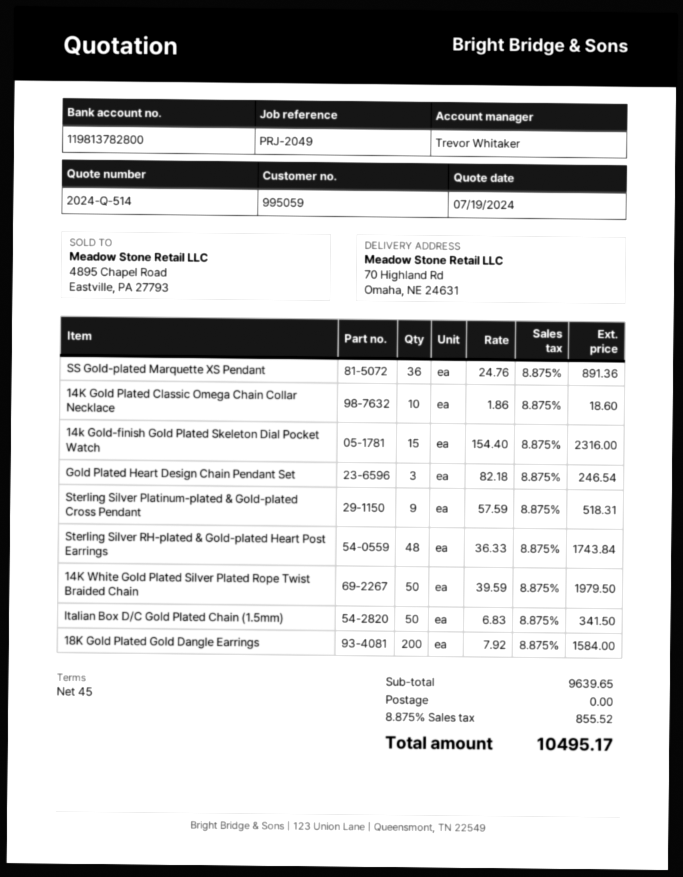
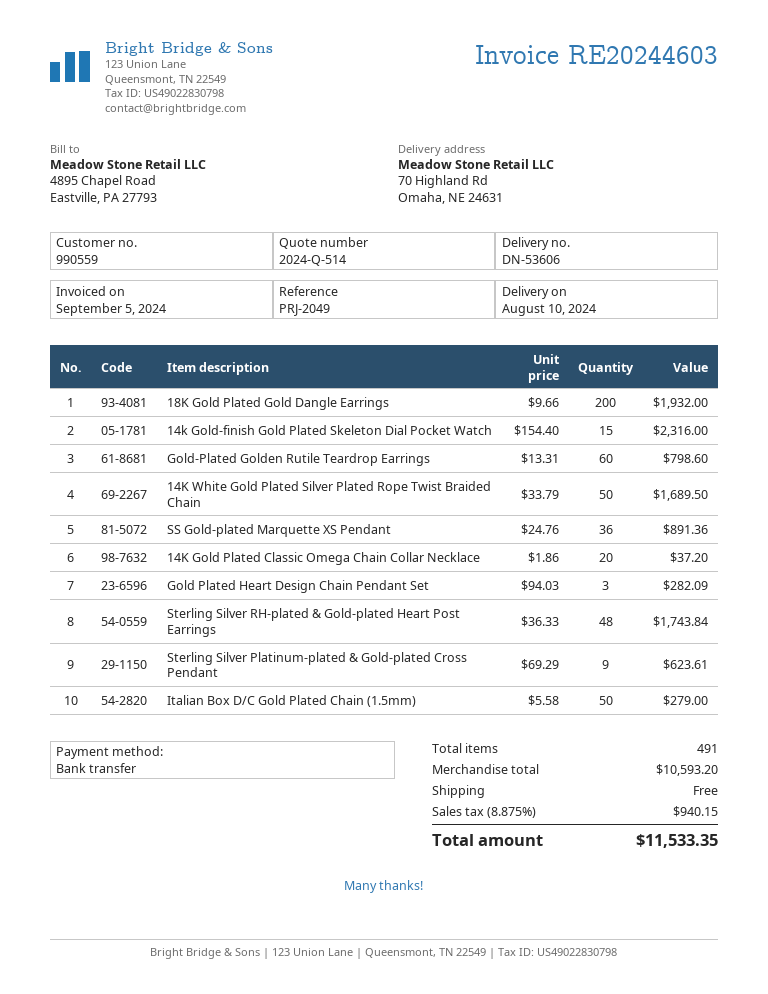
customer number: 995059 -> 990559
14K Gold Plated Classic Omega Chain Collar Necklace: 10 x 1.86 = 18.60 -> 20 x 1.86 = 37.20
Gold Plated Heart Design Chain Pendant Set: 3 x 82.18 = 246.54 -> 3 x 94.03 = 282.09
Sterling Silver Platinum-plated & Gold-plated Cross Pendant: 9 x 57.59 = 518.31 -> 9 x 69.29 = 623.61
14K White Gold Plated Silver Plated Rope Twist Braided Chain: 50 x 39.59 = 1979.50 -> 50 x 33.79 = 1689.50
Italian Box D/C Gold Plated Chain (1.5mm): 50 x 6.83 = 341.50 -> 50 x 5.58 = 279.00
18K Gold Plated Gold Dangle Earrings: 200 x 7.92 = 1584.00 -> 200 x 9.66 = 1932.00
Gold-Plated Golden Rutile Teardrop Earrings: none -> 60 x 13.31 = 798.60
subtotal: 9639.65 -> 10593.20
tax: 8.875% = 855.52 -> 8.875% = 940.15
total: 10495.17 -> 11533.35

